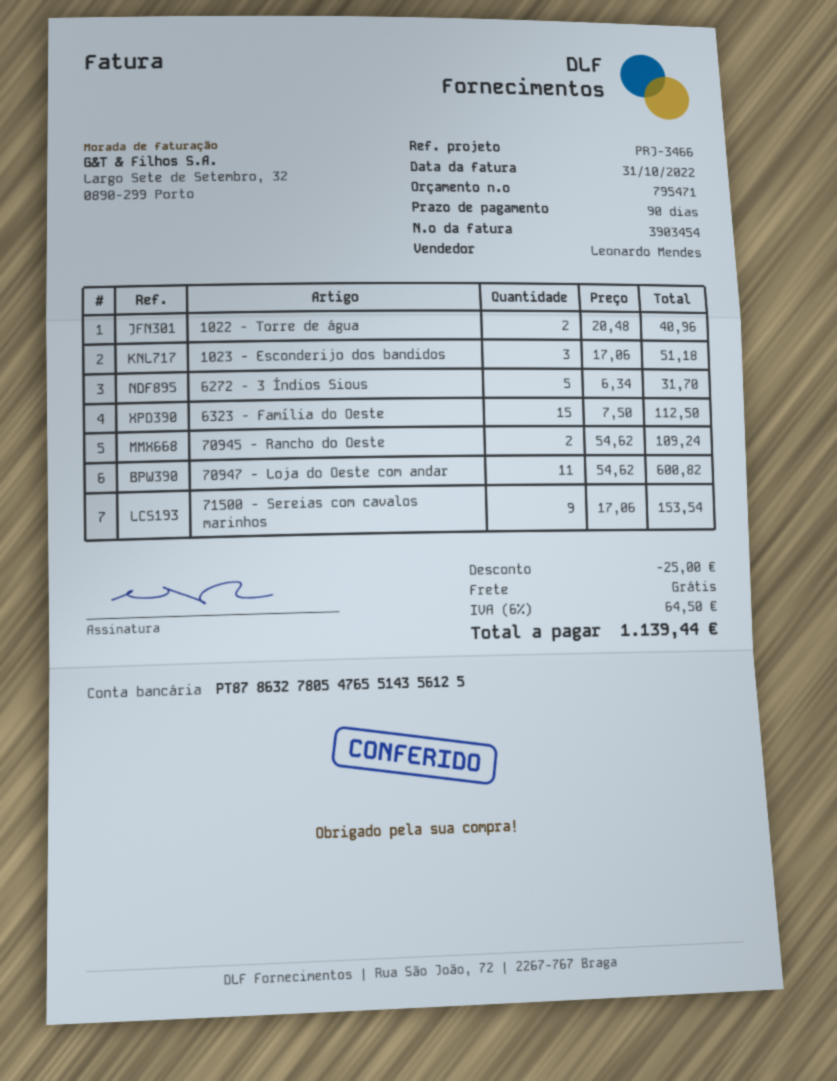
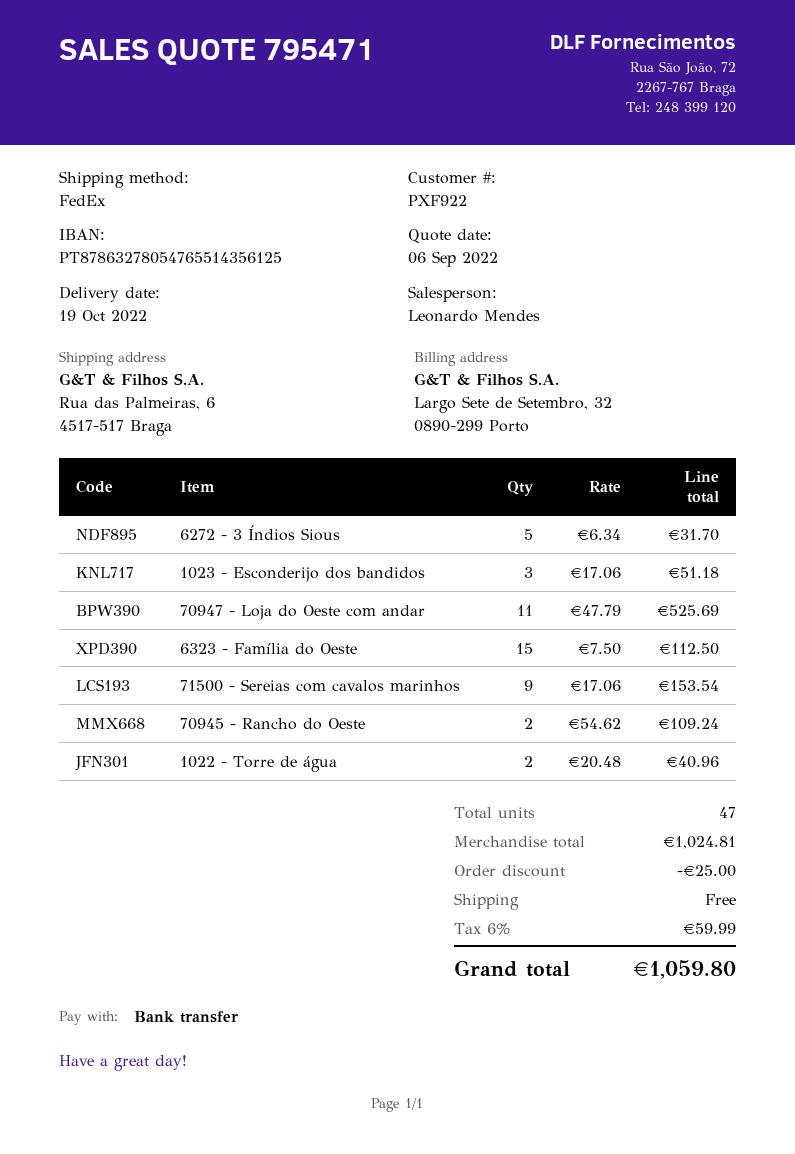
70947 - Loja do Oeste com andar: 11 x 54.62 = 600.82 -> 11 x 47.79 = 525.69
tax: 6% = 64.50 -> 6% = 59.99
total: 1139.44 -> 1059.80

